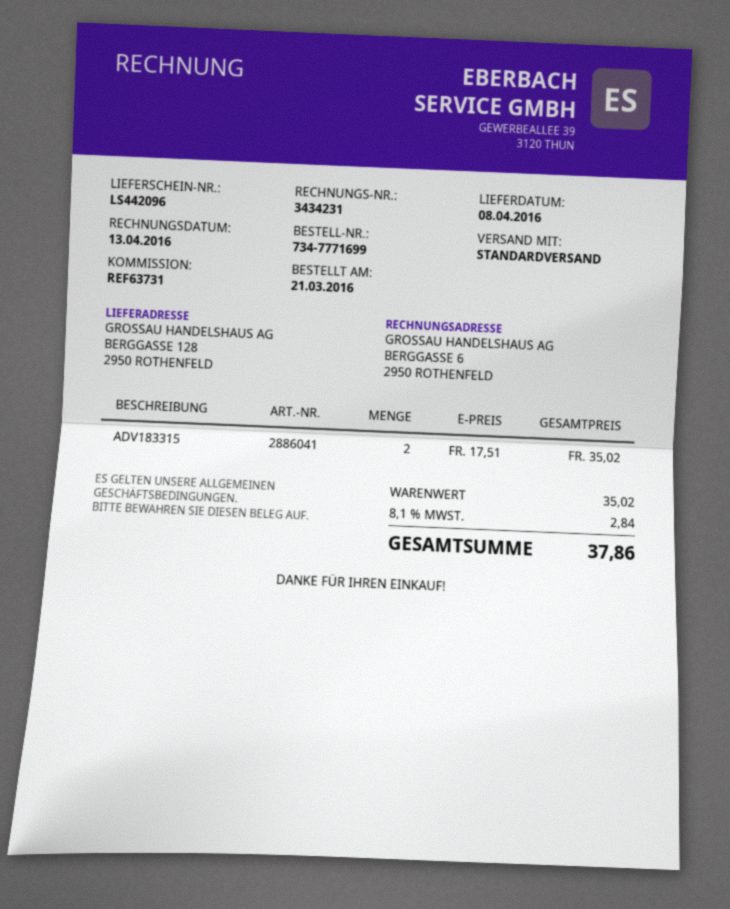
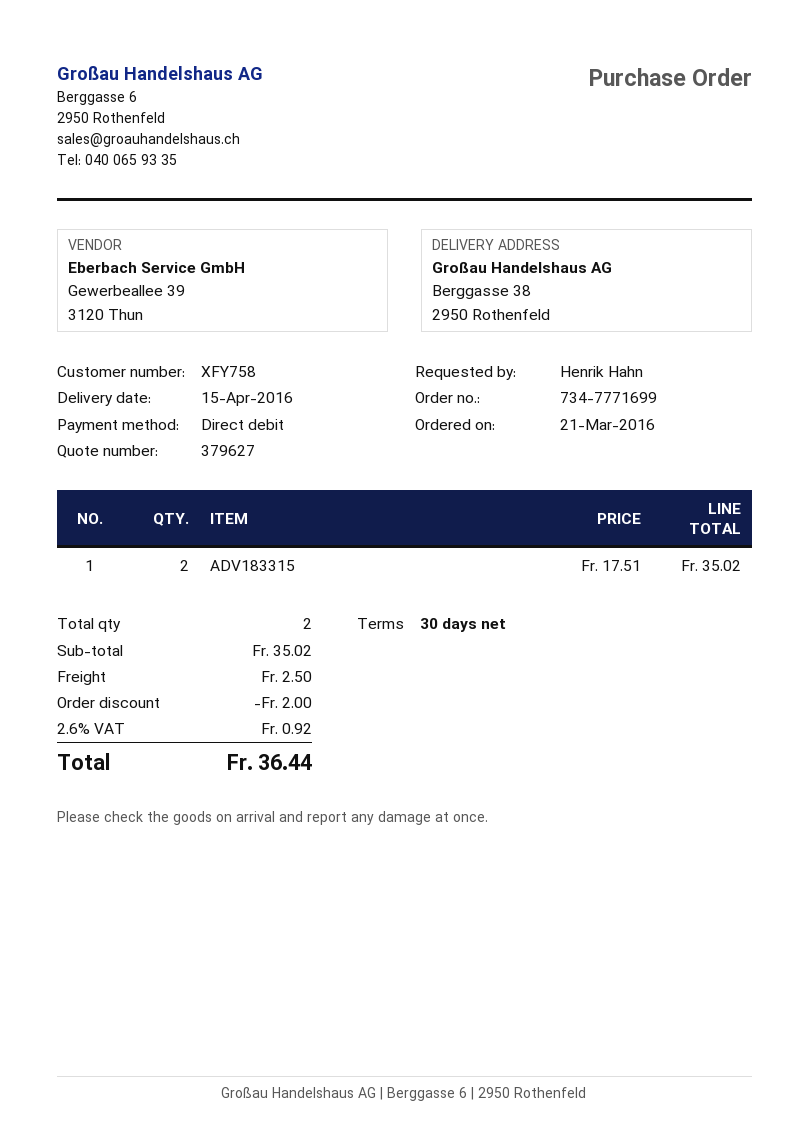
delivery date: 2016-04-08 -> 2016-04-15
ship to: BERGGASSE 128, 2950 ROTHENFELD -> Berggasse 38, 2950 Rothenfeld
discount: none -> 2.00
shipping: none -> 2.50
tax: 8.1% = 2.84 -> 2.6% = 0.92
total: 37.86 -> 36.44

